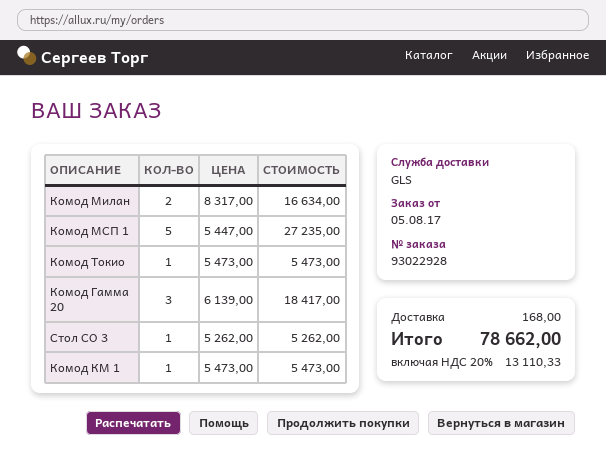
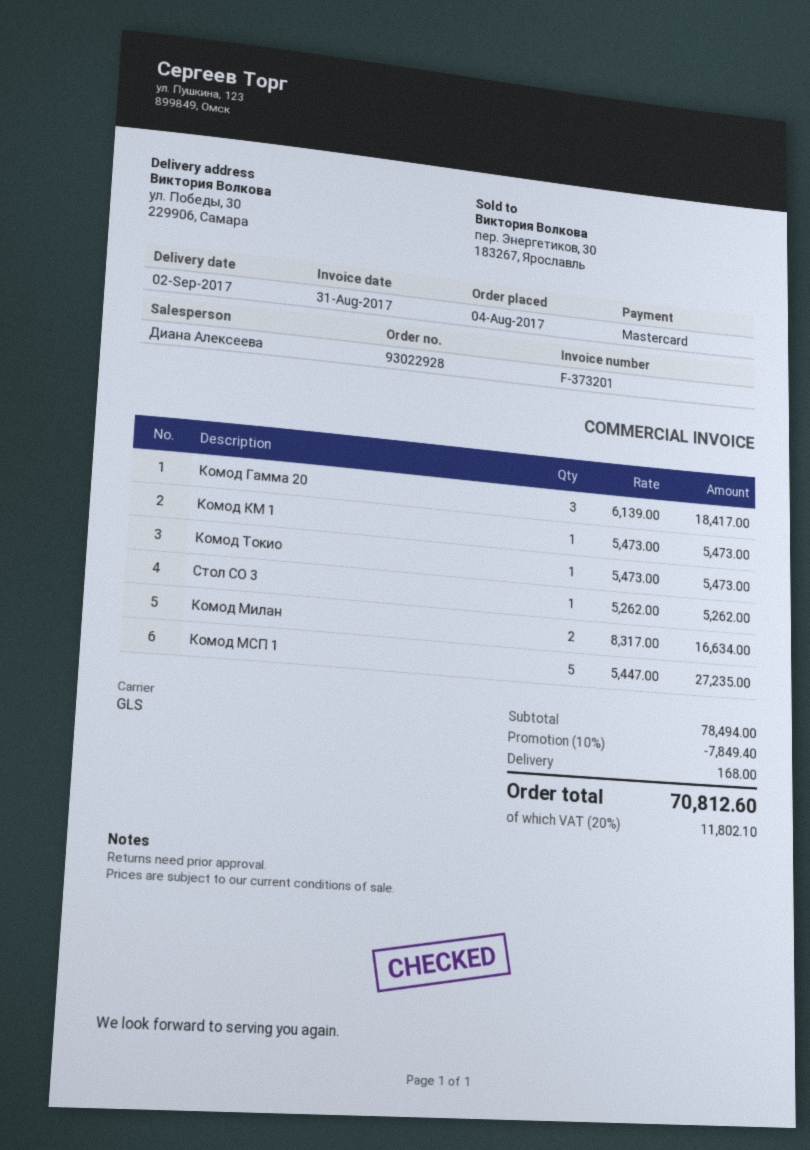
order date: 2017-08-05 -> 2017-08-04
discount: none -> 10% = 7849.40
tax: 20% = 13110.33 -> 20% = 11802.10
total: 78662.00 -> 70812.60

